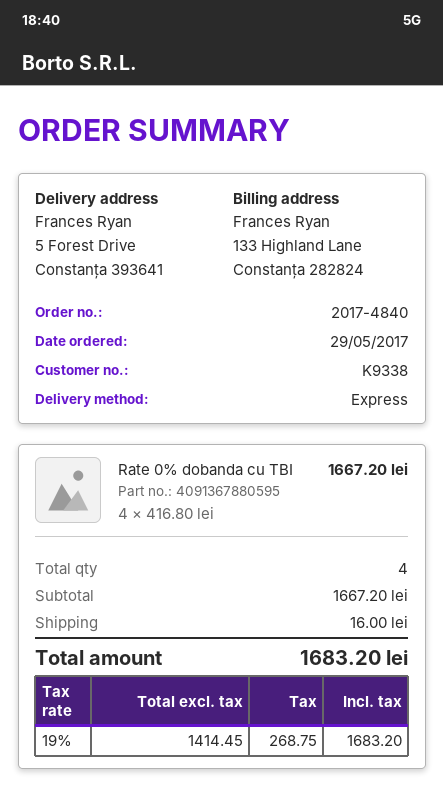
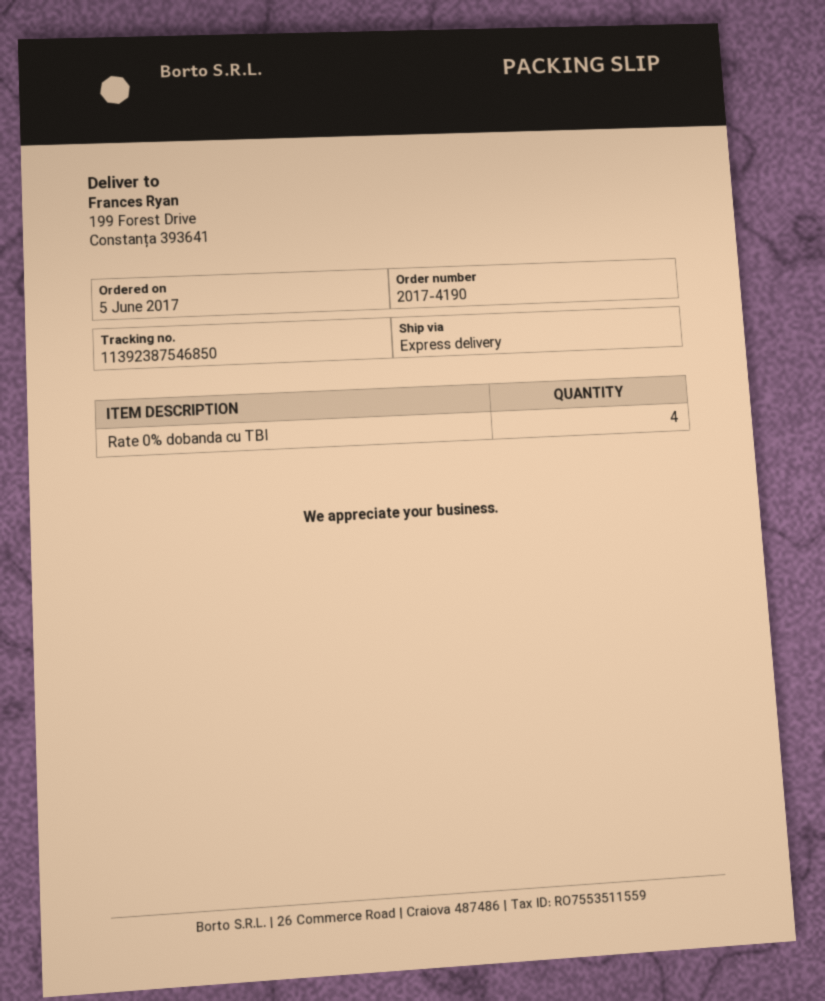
order number: 2017-4840 -> 2017-4190
order date: 2017-05-29 -> 2017-06-05
ship to: 5 Forest Drive, Constanța 393641 -> 199 Forest Drive, Constanța 393641

